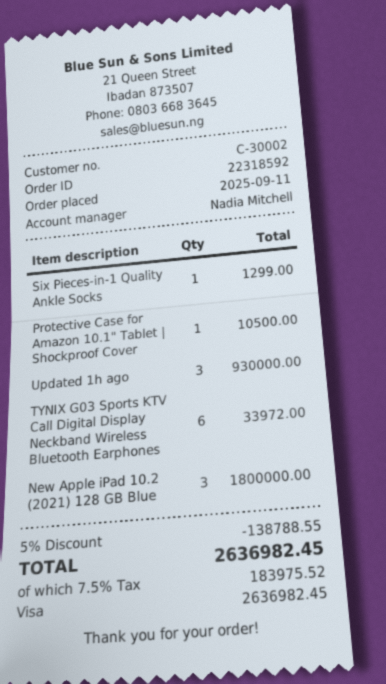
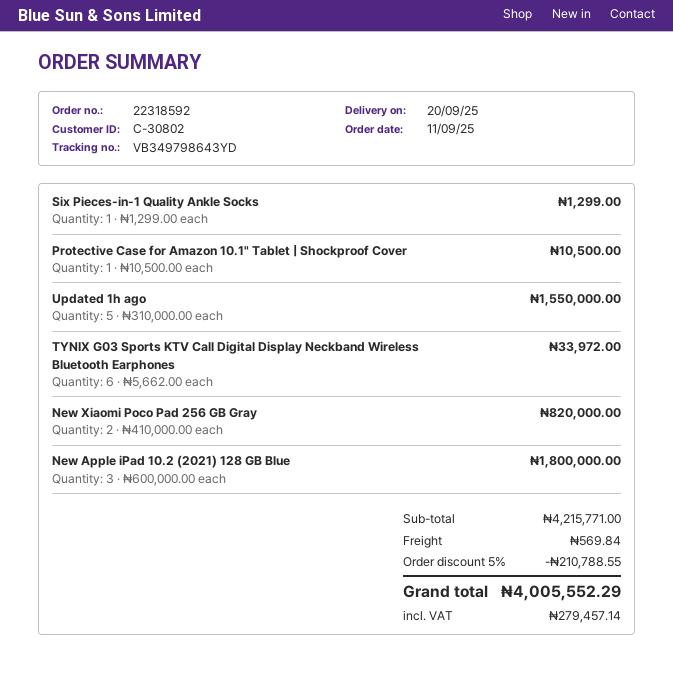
customer number: C-30002 -> C-30802
Updated 1h ago: 3 for 930000.00 -> 5 for 1550000.00
New Xiaomi Poco Pad 256 GB Gray: none -> 2 for 820000.00
discount: 5% = 138788.55 -> 5% = 210788.55
shipping: none -> 569.84
tax: 183975.52 -> 279457.14
total: 2636982.45 -> 4005552.29

